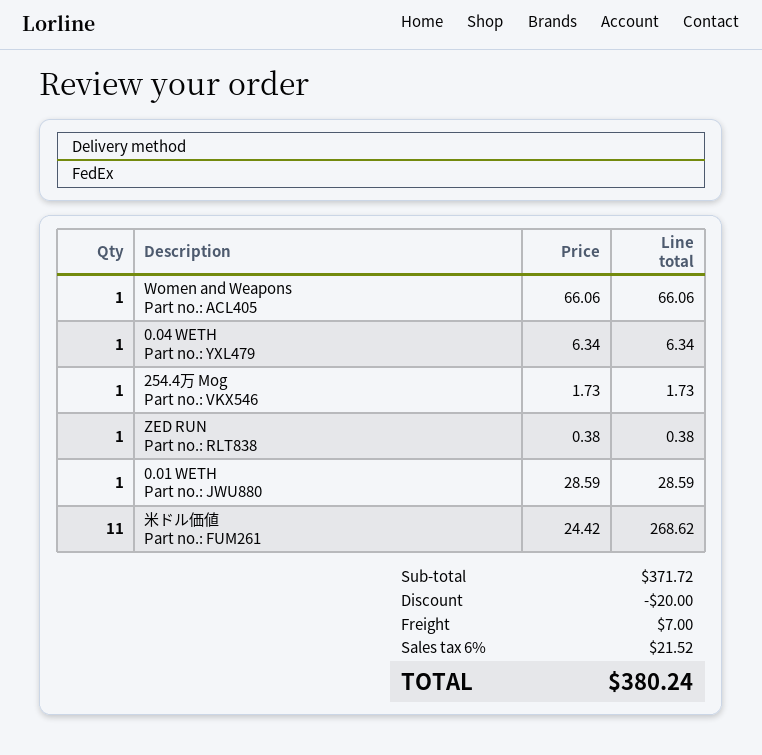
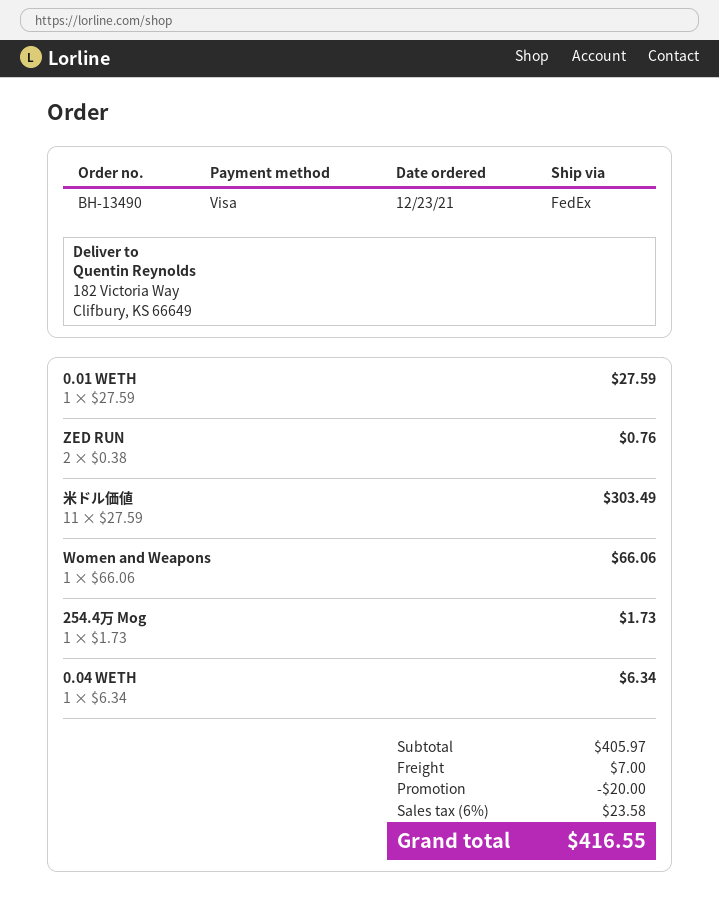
ZED RUN: 1 x 0.38 = 0.38 -> 2 x 0.38 = 0.76
0.01 WETH: 1 x 28.59 = 28.59 -> 1 x 27.59 = 27.59
米ドル価値: 11 x 24.42 = 268.62 -> 11 x 27.59 = 303.49
subtotal: 371.72 -> 405.97
tax: 6% = 21.52 -> 6% = 23.58
total: 380.24 -> 416.55

